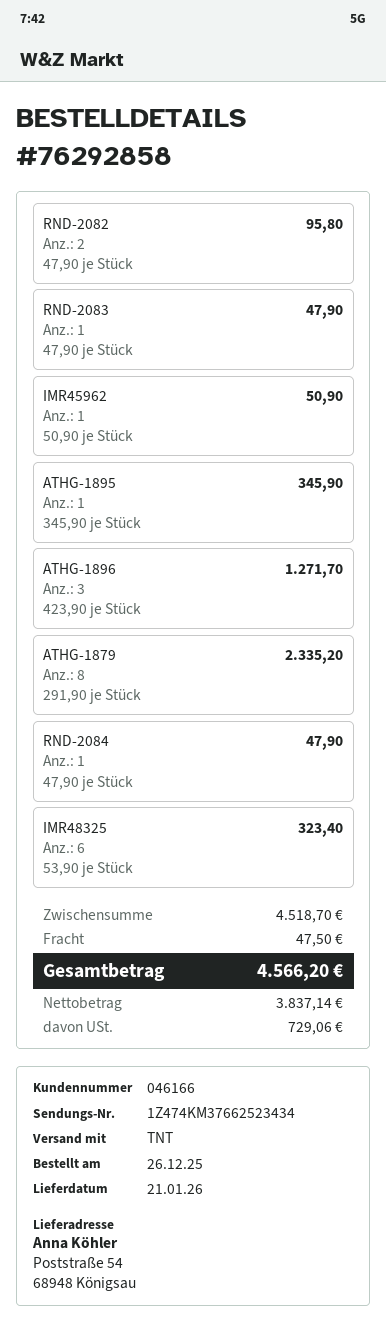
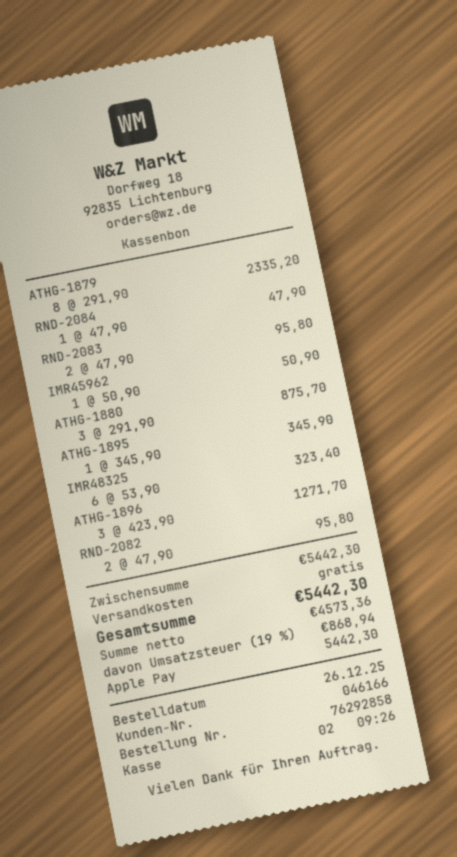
RND-2083: 1 x 47.90 = 47.90 -> 2 x 47.90 = 95.80
ATHG-1880: none -> 3 x 291.90 = 875.70
subtotal: 4518.70 -> 5442.30
shipping: 47.50 -> 0.00
net: 3837.14 -> 4573.36
tax: 729.06 -> 868.94
total: 4566.20 -> 5442.30

